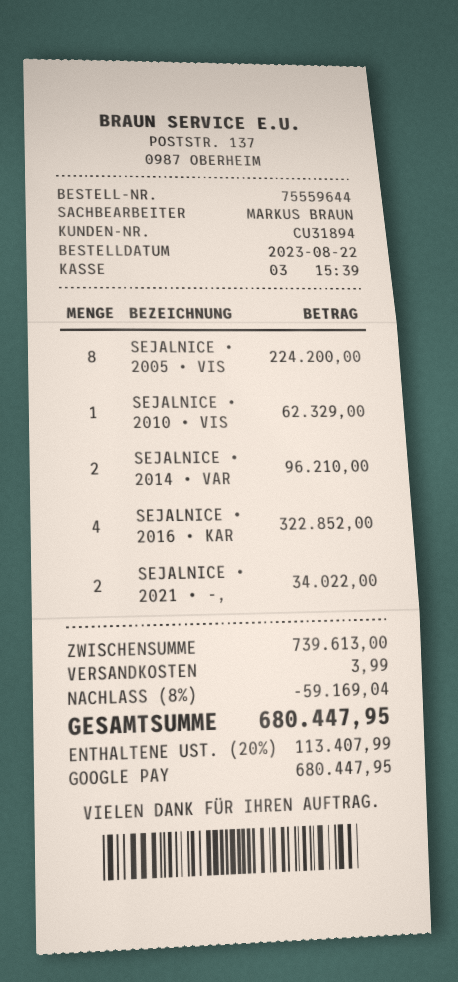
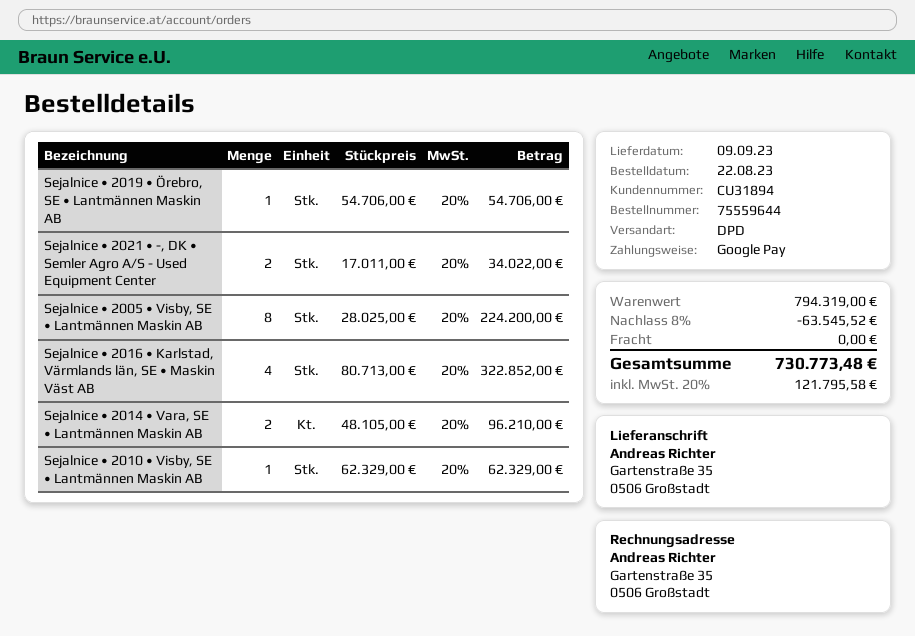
Sejalnice • 2019 • Örebro, SE • Lantmännen Maskin AB: none -> 1 for 54706.00
subtotal: 739613.00 -> 794319.00
discount: 8% = 59169.04 -> 8% = 63545.52
shipping: 3.99 -> 0.00
tax: 20% = 113407.99 -> 20% = 121795.58
total: 680447.95 -> 730773.48

